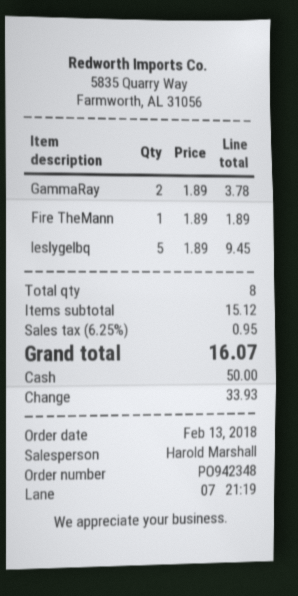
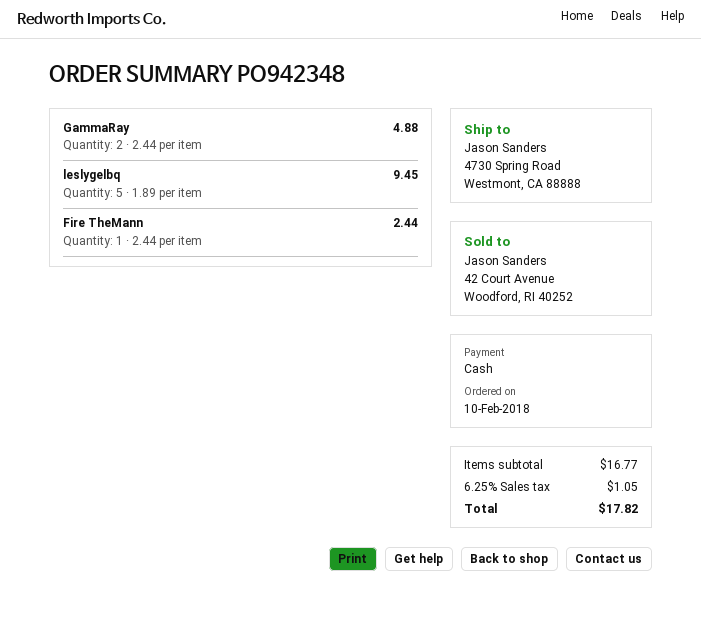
order date: 2018-02-13 -> 2018-02-10
GammaRay: 2 x 1.89 = 3.78 -> 2 x 2.44 = 4.88
Fire TheMann: 1 x 1.89 = 1.89 -> 1 x 2.44 = 2.44
subtotal: 15.12 -> 16.77
tax: 6.25% = 0.95 -> 6.25% = 1.05
total: 16.07 -> 17.82

